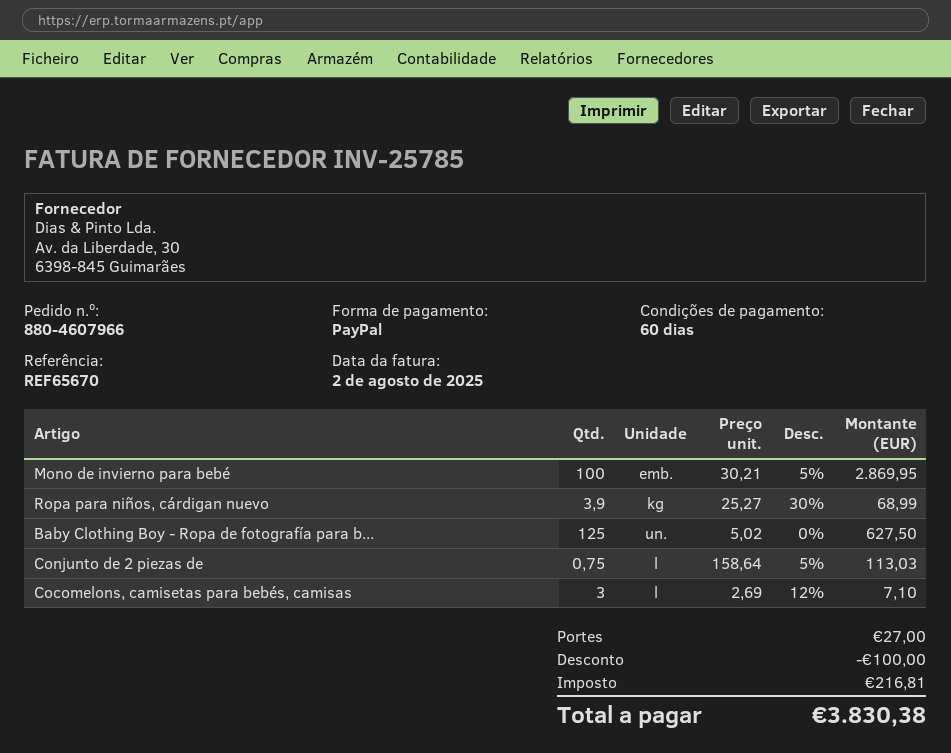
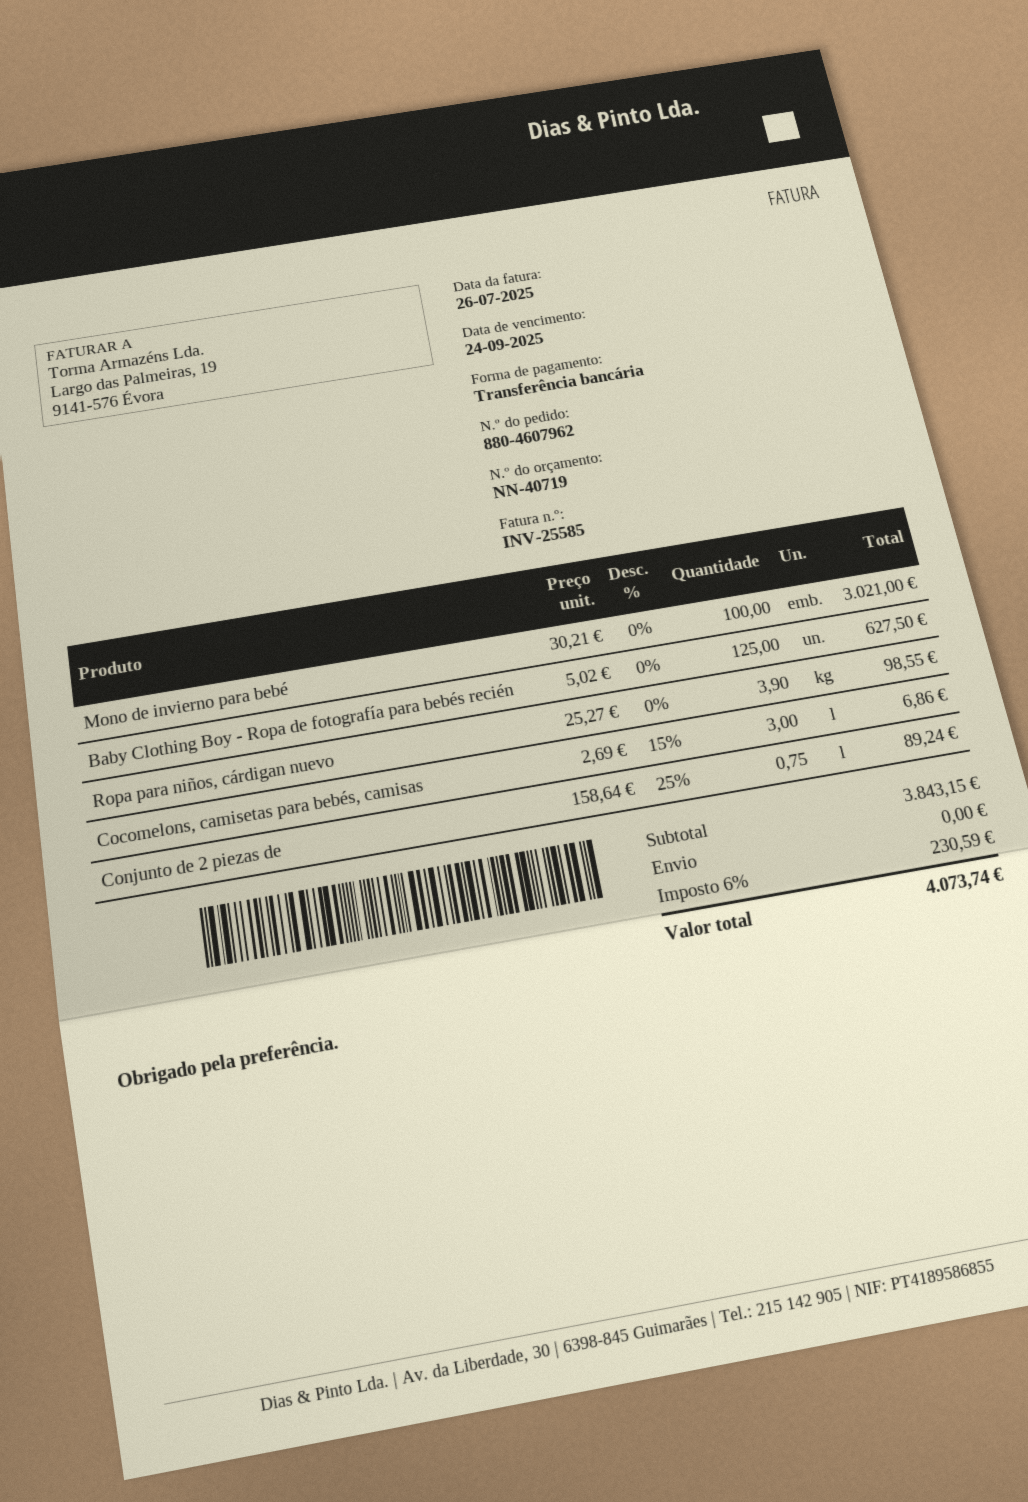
order number: 880-4607966 -> 880-4607962
invoice number: INV-25785 -> INV-25585
invoice date: 2025-08-02 -> 2025-07-26
payment method: PayPal -> bank transfer
Mono de invierno para bebé: 100 x 30.21 - 5% = 2869.95 -> 100 x 30.21 = 3021.00
Ropa para niños, cárdigan nuevo: 3.9 x 25.27 - 30% = 68.99 -> 3.9 x 25.27 = 98.55
Conjunto de 2 piezas de: 0.75 x 158.64 - 5% = 113.03 -> 0.75 x 158.64 - 25% = 89.24
Cocomelons, camisetas para bebés, camisas: 3 x 2.69 - 12% = 7.10 -> 3 x 2.69 - 15% = 6.86
discount: 100.00 -> none
shipping: 27.00 -> 0.00
tax: 216.81 -> 230.59
total: 3830.38 -> 4073.74

